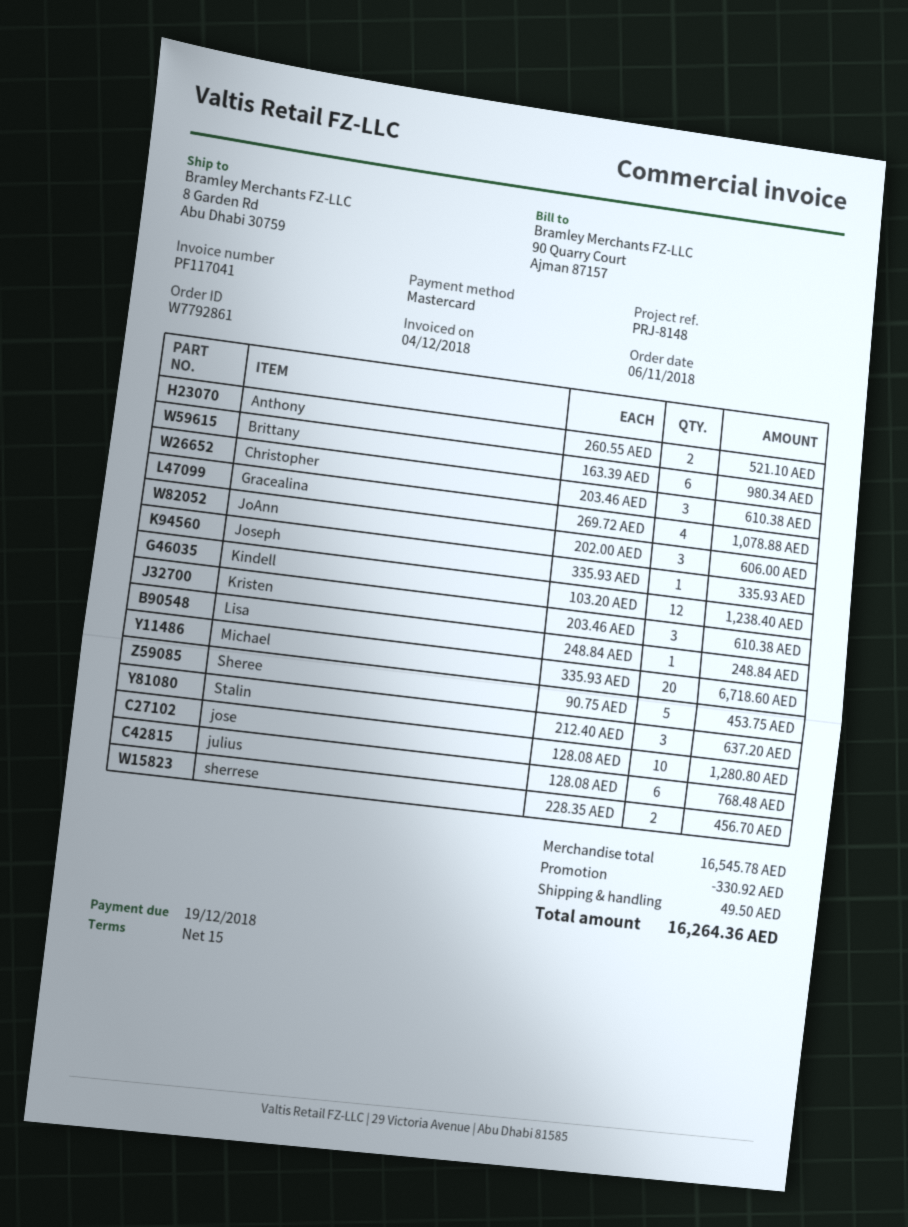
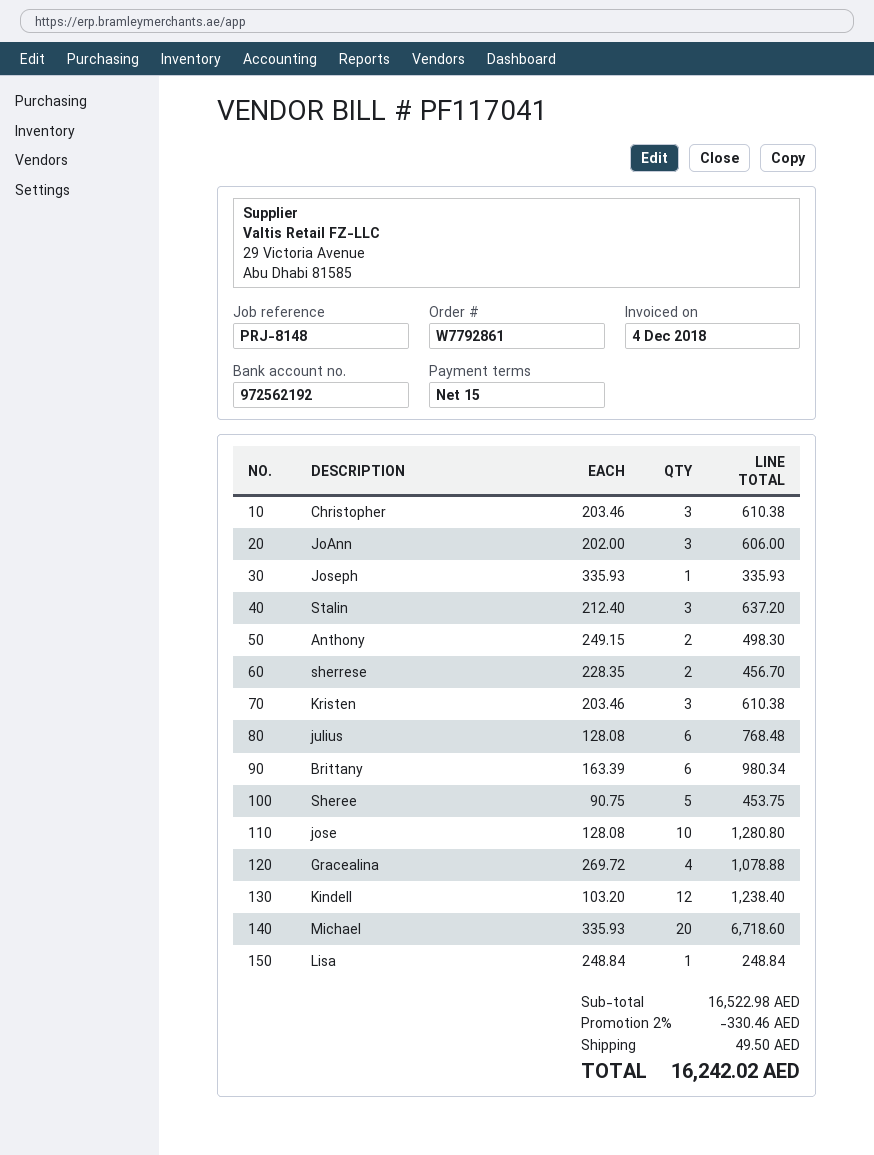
Anthony: 2 x 260.55 = 521.10 -> 2 x 249.15 = 498.30
subtotal: 16545.78 -> 16522.98
discount: 330.92 -> 330.46
total: 16264.36 -> 16242.02

